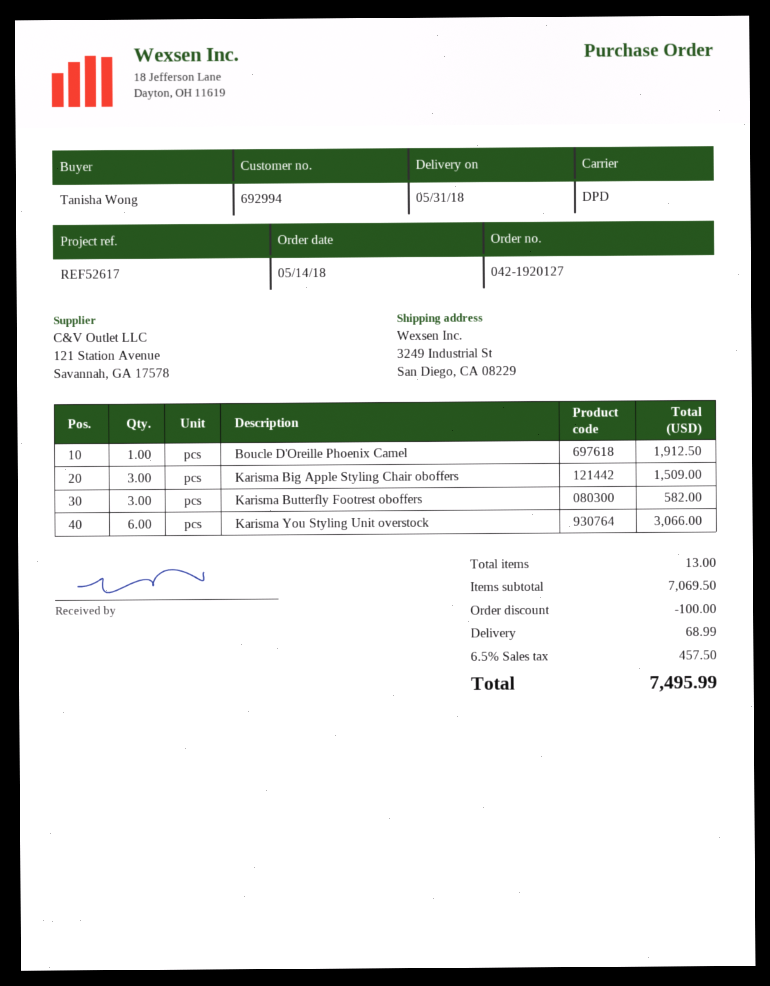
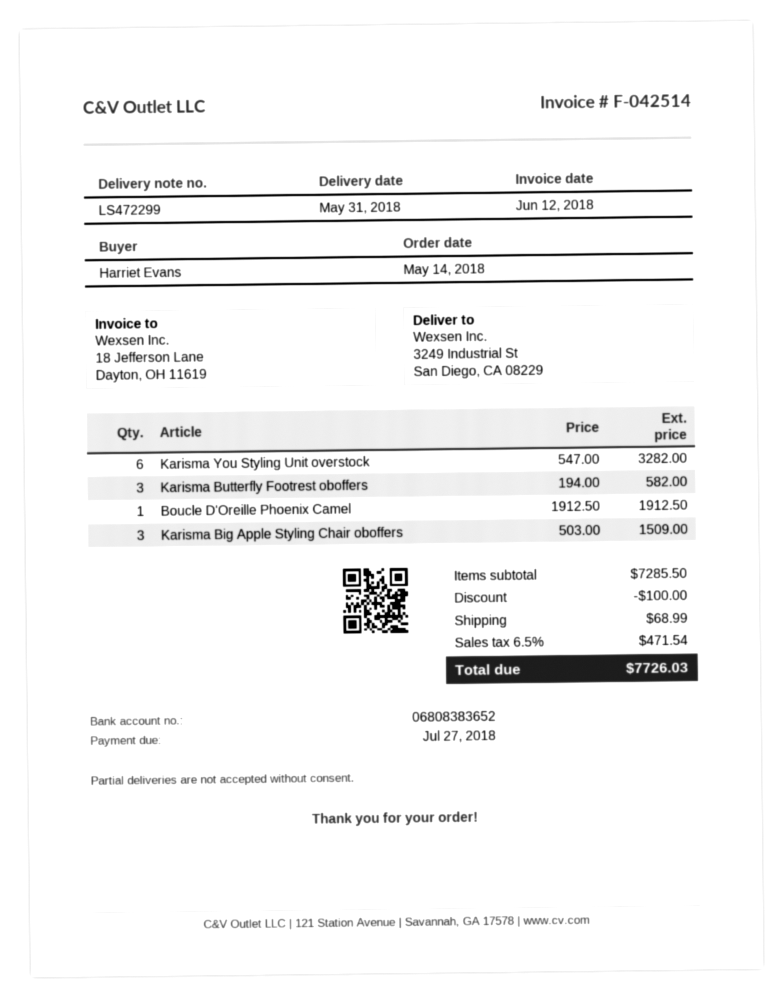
ordered by: Tanisha Wong -> Harriet Evans
Karisma You Styling Unit overstock: 6 for 3066.00 -> 6 for 3282.00
subtotal: 7069.50 -> 7285.50
tax: 6.5% = 457.50 -> 6.5% = 471.54
total: 7495.99 -> 7726.03

